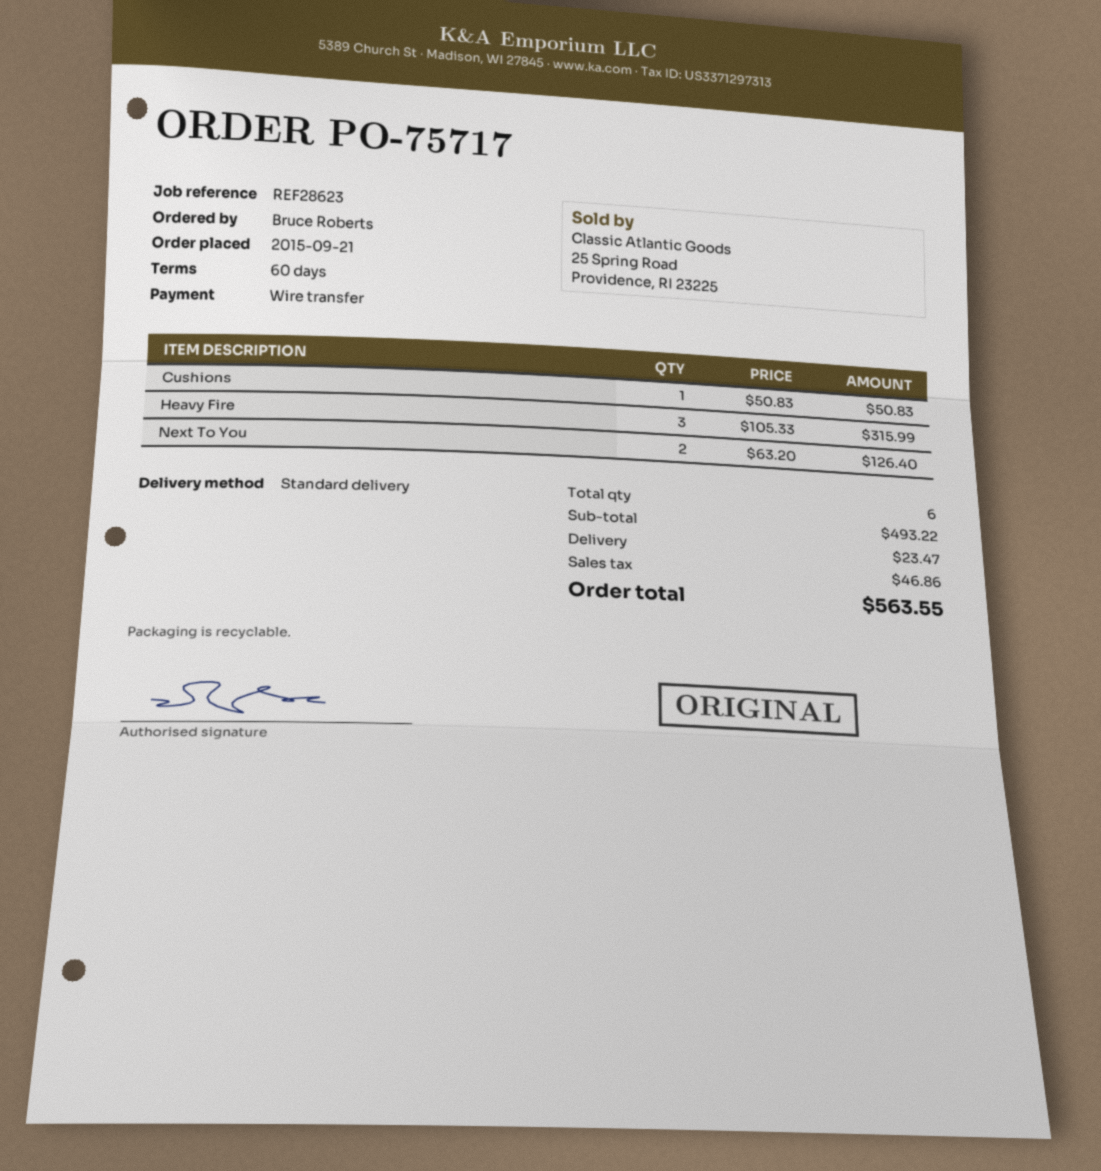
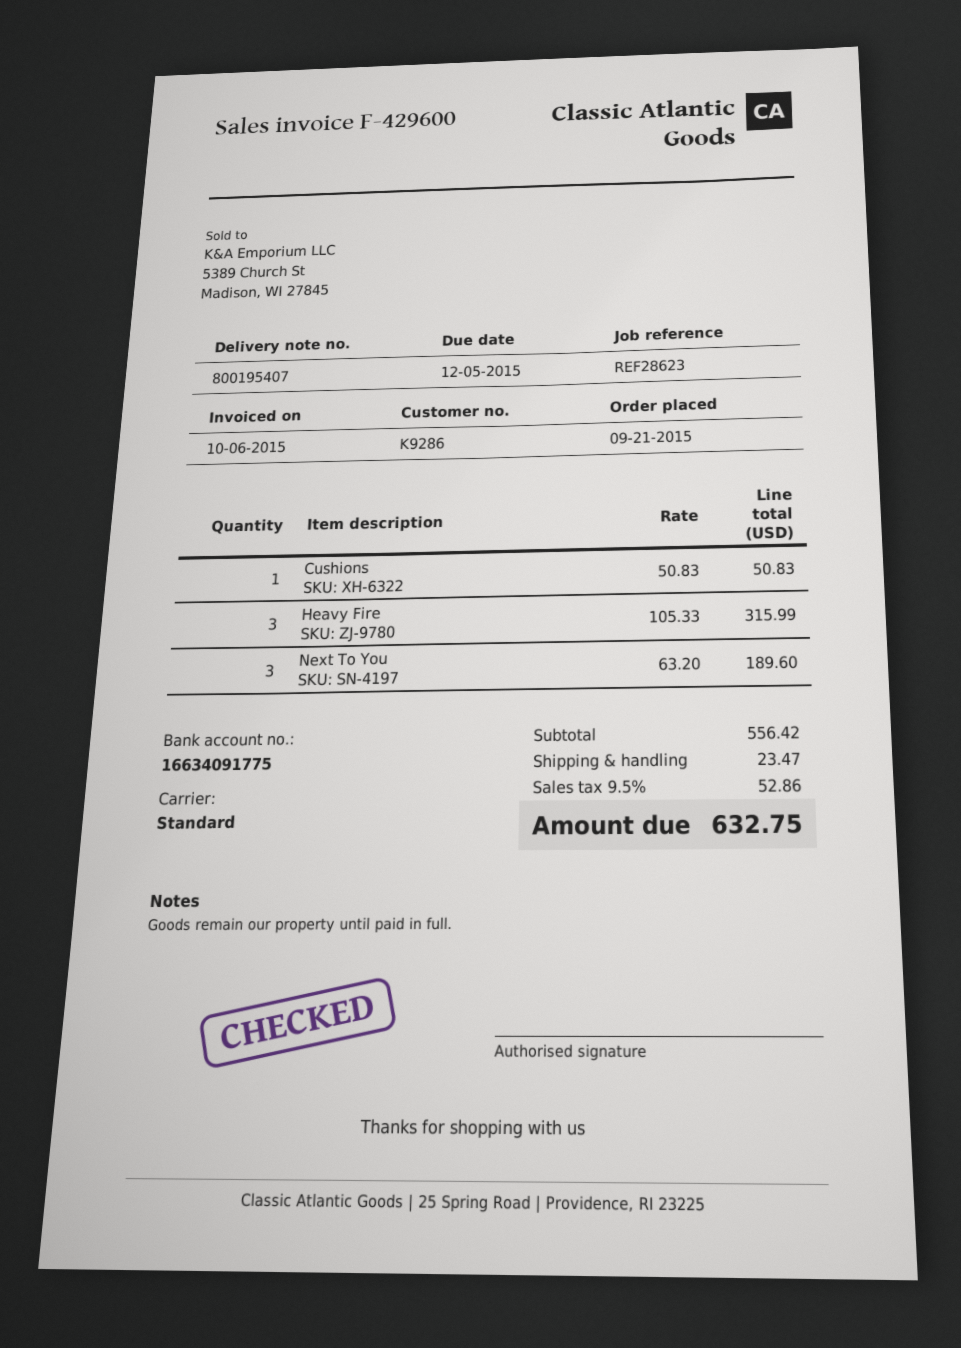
Next To You: 2 x 63.20 = 126.40 -> 3 x 63.20 = 189.60
subtotal: 493.22 -> 556.42
tax: 46.86 -> 52.86
total: 563.55 -> 632.75

